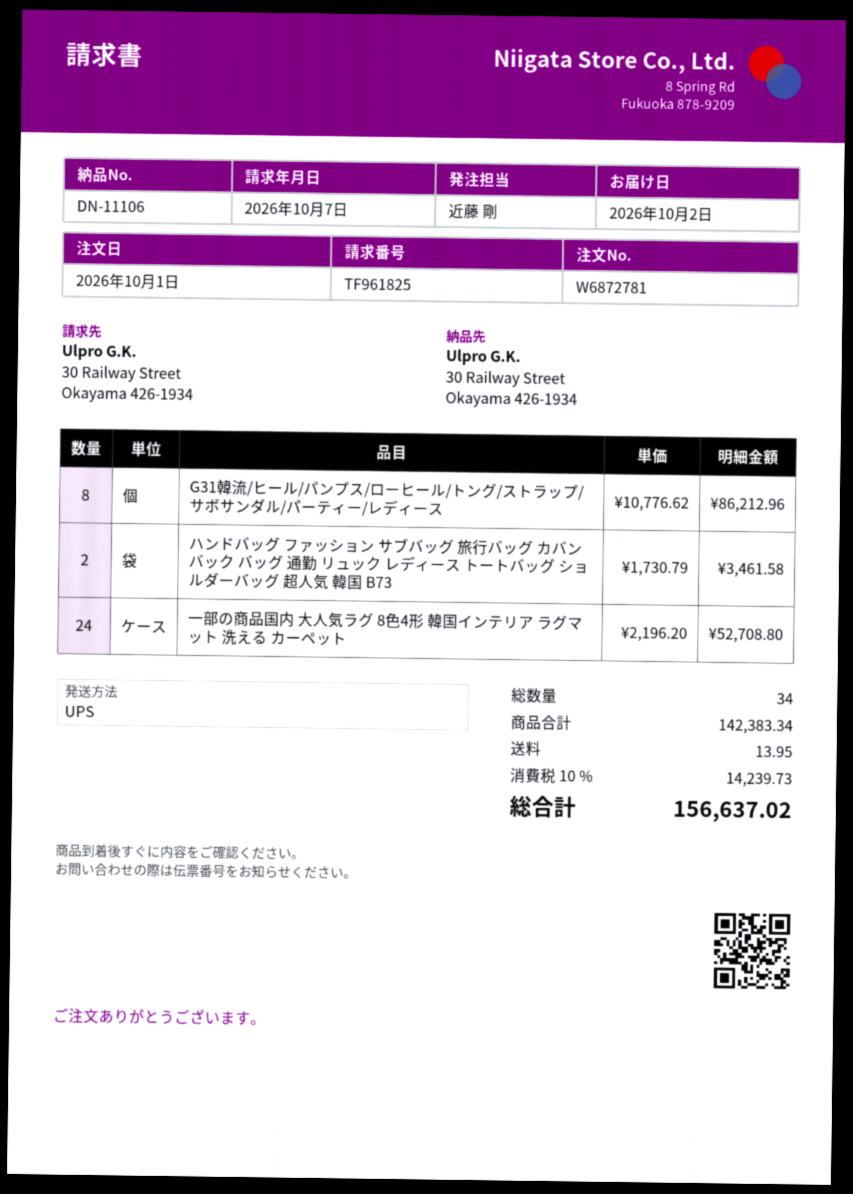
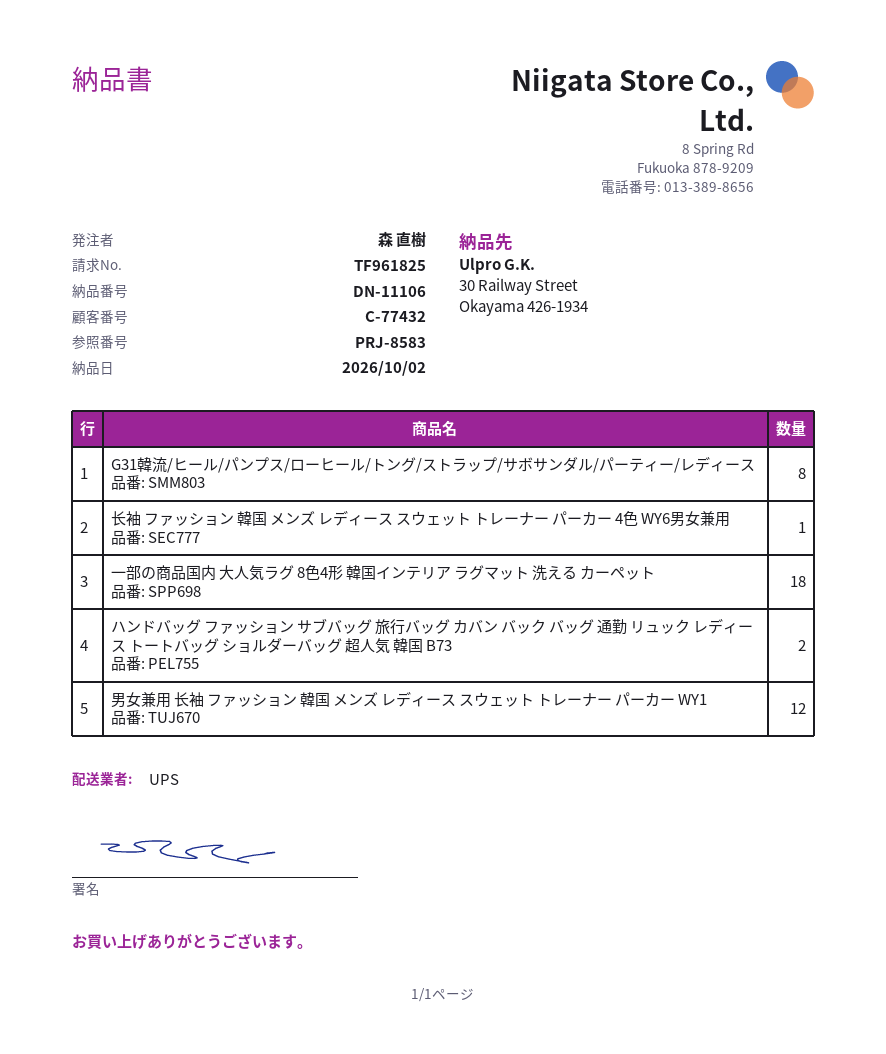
ordered by: 近藤 剛 -> 森 直樹
一部の商品国内 大人気ラグ 8色4形 韓国インテリア ラグマット 洗える カーペット: 24 -> 18
长袖 ファッション 韓国 メンズ レディース スウェット トレーナー パーカー 4色 WY6男女兼用: none -> 1
男女兼用 长袖 ファッション 韓国 メンズ レディース スウェット トレーナー パーカー WY1: none -> 12

